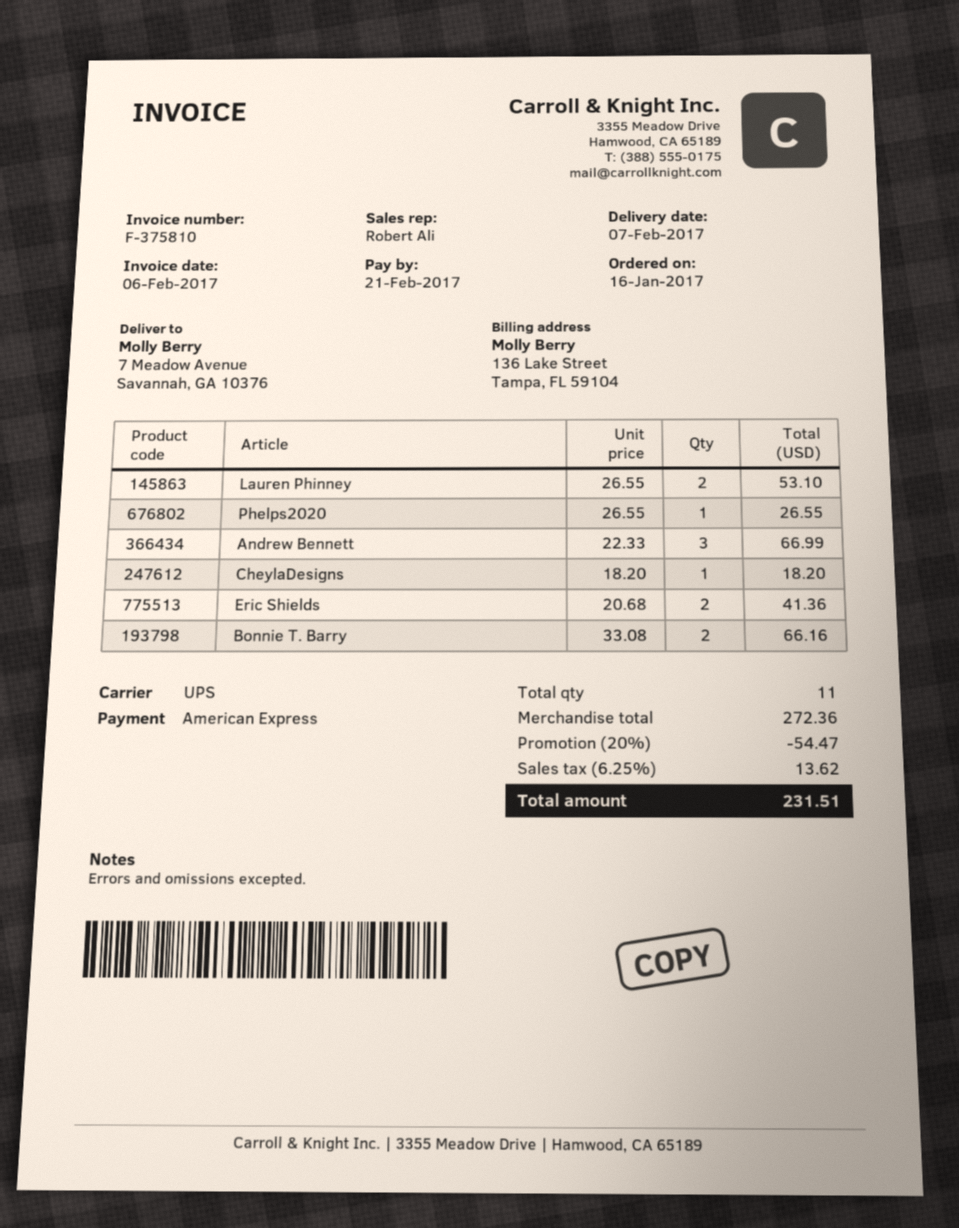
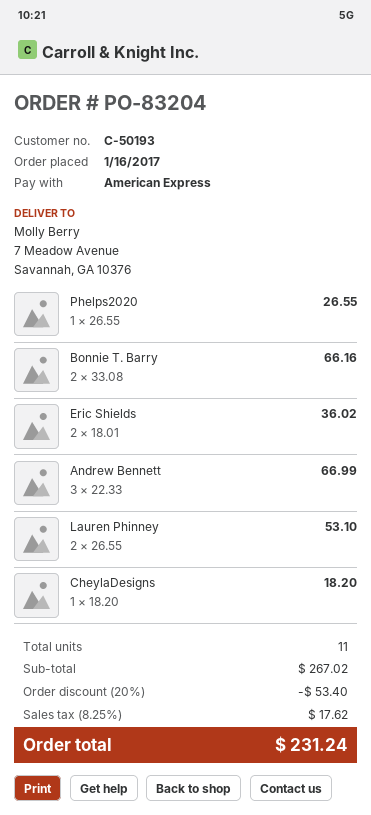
Eric Shields: 2 x 20.68 = 41.36 -> 2 x 18.01 = 36.02
subtotal: 272.36 -> 267.02
discount: 20% = 54.47 -> 20% = 53.40
tax: 6.25% = 13.62 -> 8.25% = 17.62
total: 231.51 -> 231.24

